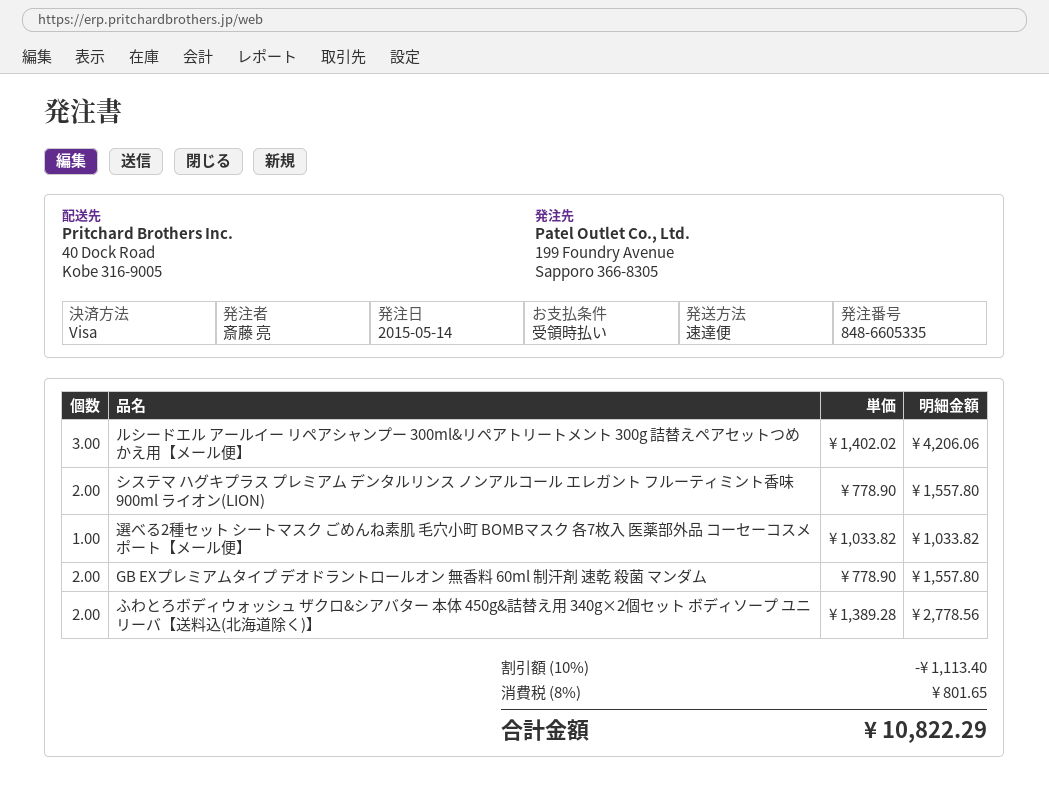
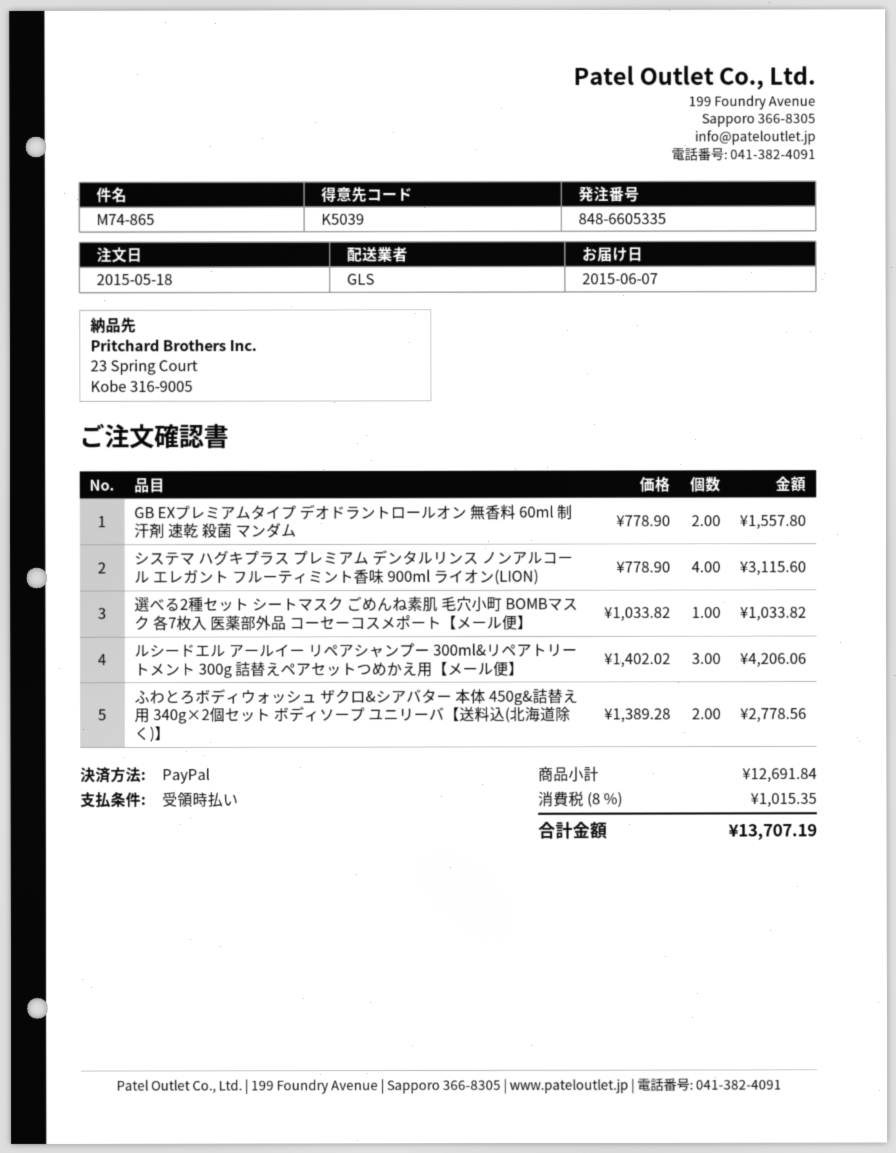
order date: 2015-05-14 -> 2015-05-18
payment method: Visa -> PayPal
shipping method: express -> GLS
ship to: 40 Dock Road, Kobe 316-9005 -> 23 Spring Court, Kobe 316-9005
システマ ハグキプラス プレミアム デンタルリンス ノンアルコール エレガント フルーティミント香味 900ml ライオン(LION): 2 x 778.90 = 1557.80 -> 4 x 778.90 = 3115.60
discount: 10% = 1113.40 -> none
tax: 8% = 801.65 -> 8% = 1015.35
total: 10822.29 -> 13707.19

